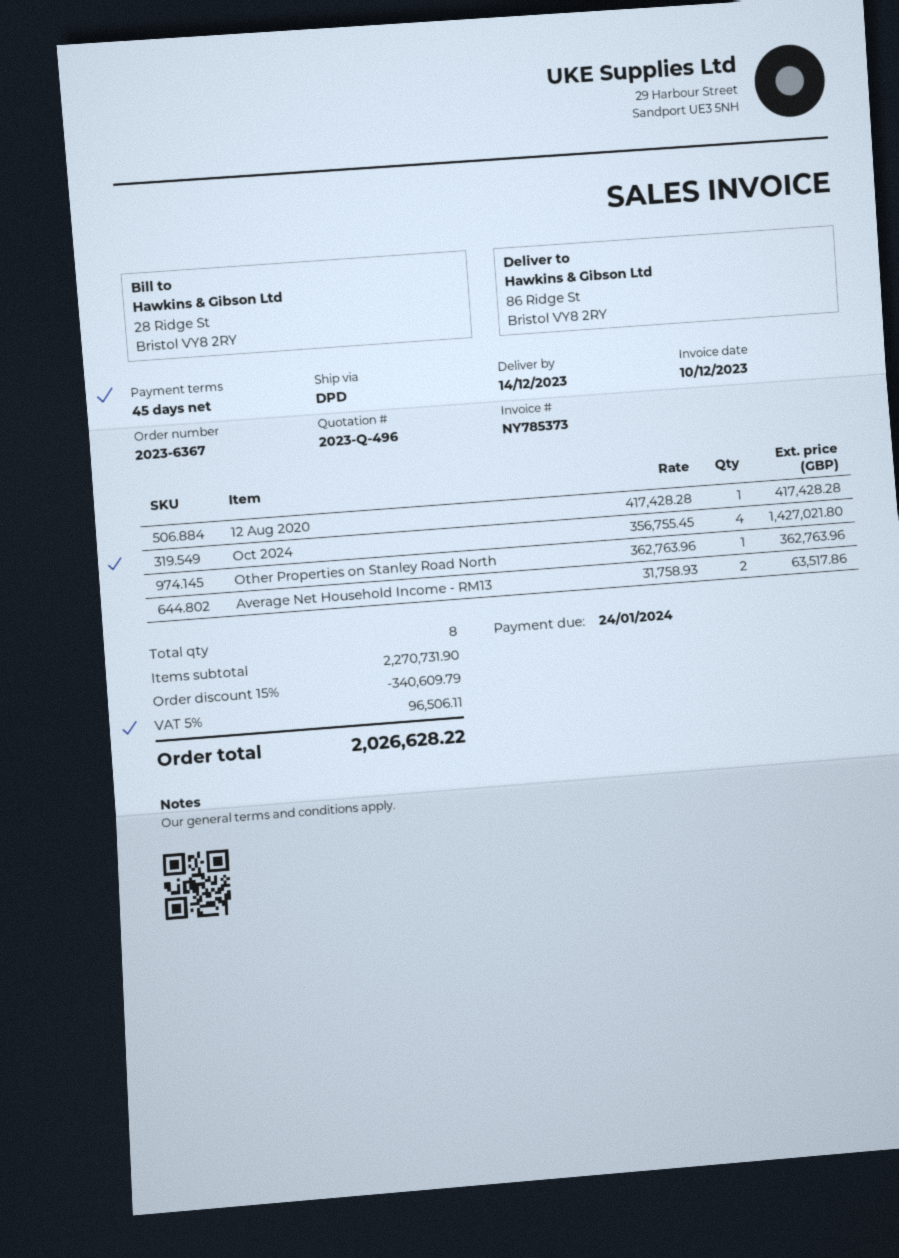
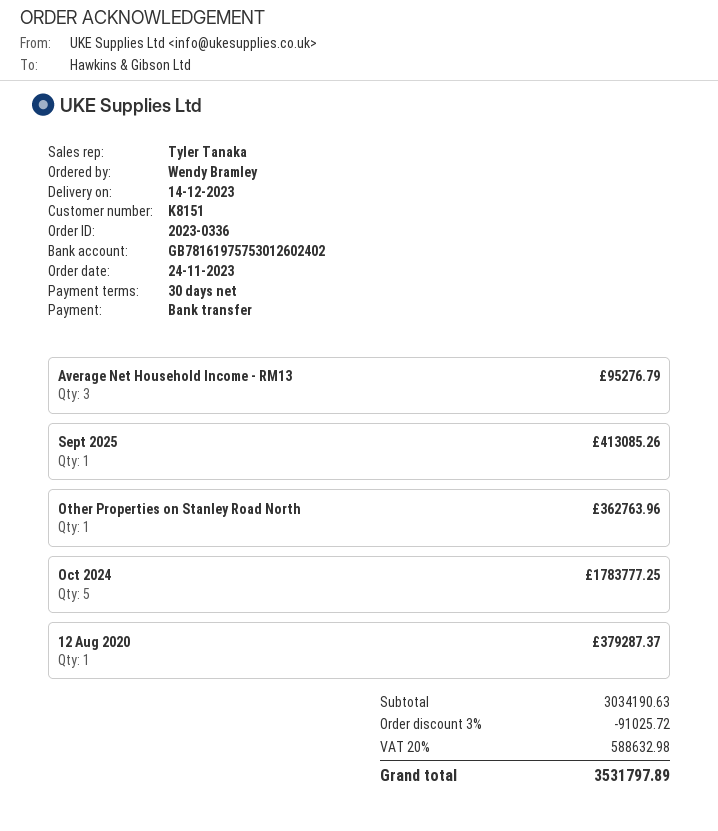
order number: 2023-6367 -> 2023-0336
payment terms: 45 days -> 30 days
12 Aug 2020: 1 for 417428.28 -> 1 for 379287.37
Oct 2024: 4 for 1427021.80 -> 5 for 1783777.25
Average Net Household Income - RM13: 2 for 63517.86 -> 3 for 95276.79
Sept 2025: none -> 1 for 413085.26
subtotal: 2270731.90 -> 3034190.63
discount: 15% = 340609.79 -> 3% = 91025.72
tax: 5% = 96506.11 -> 20% = 588632.98
total: 2026628.22 -> 3531797.89

